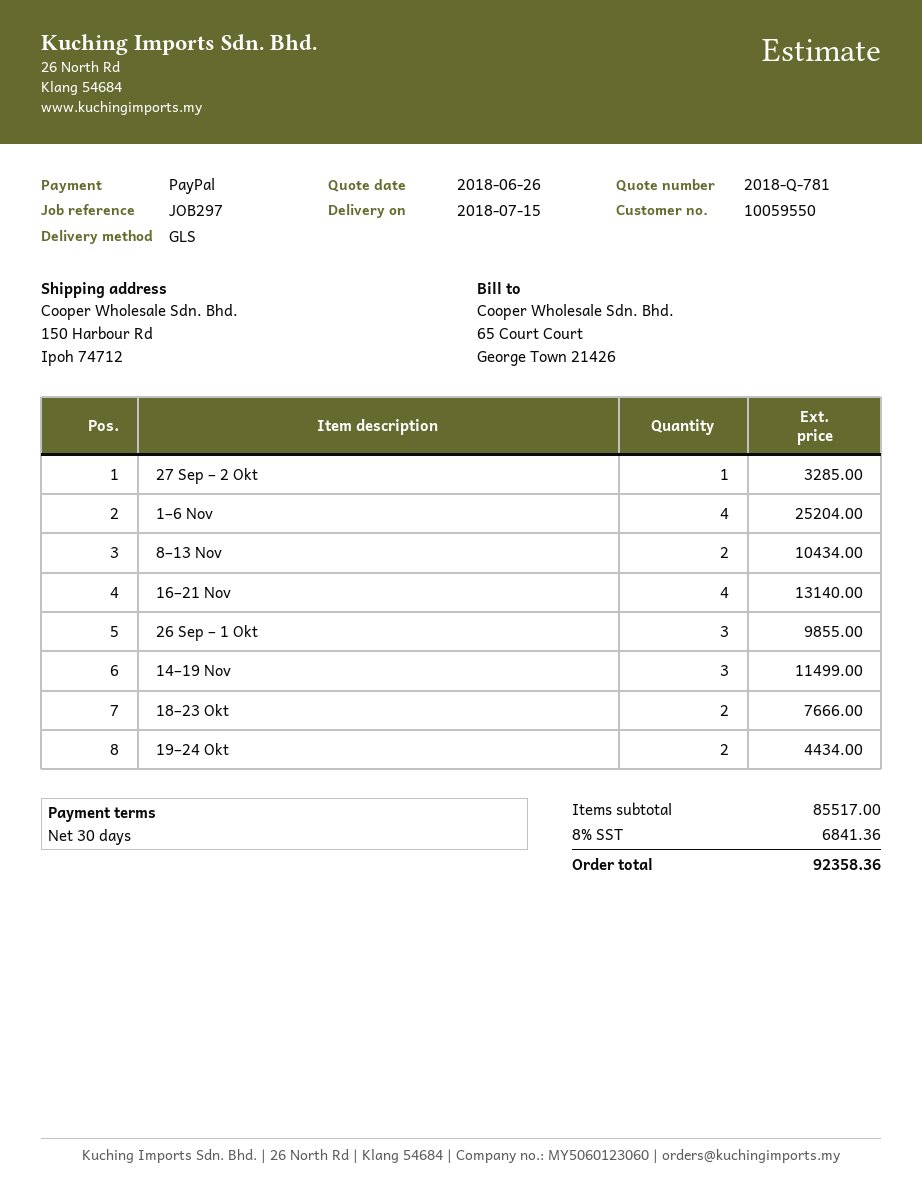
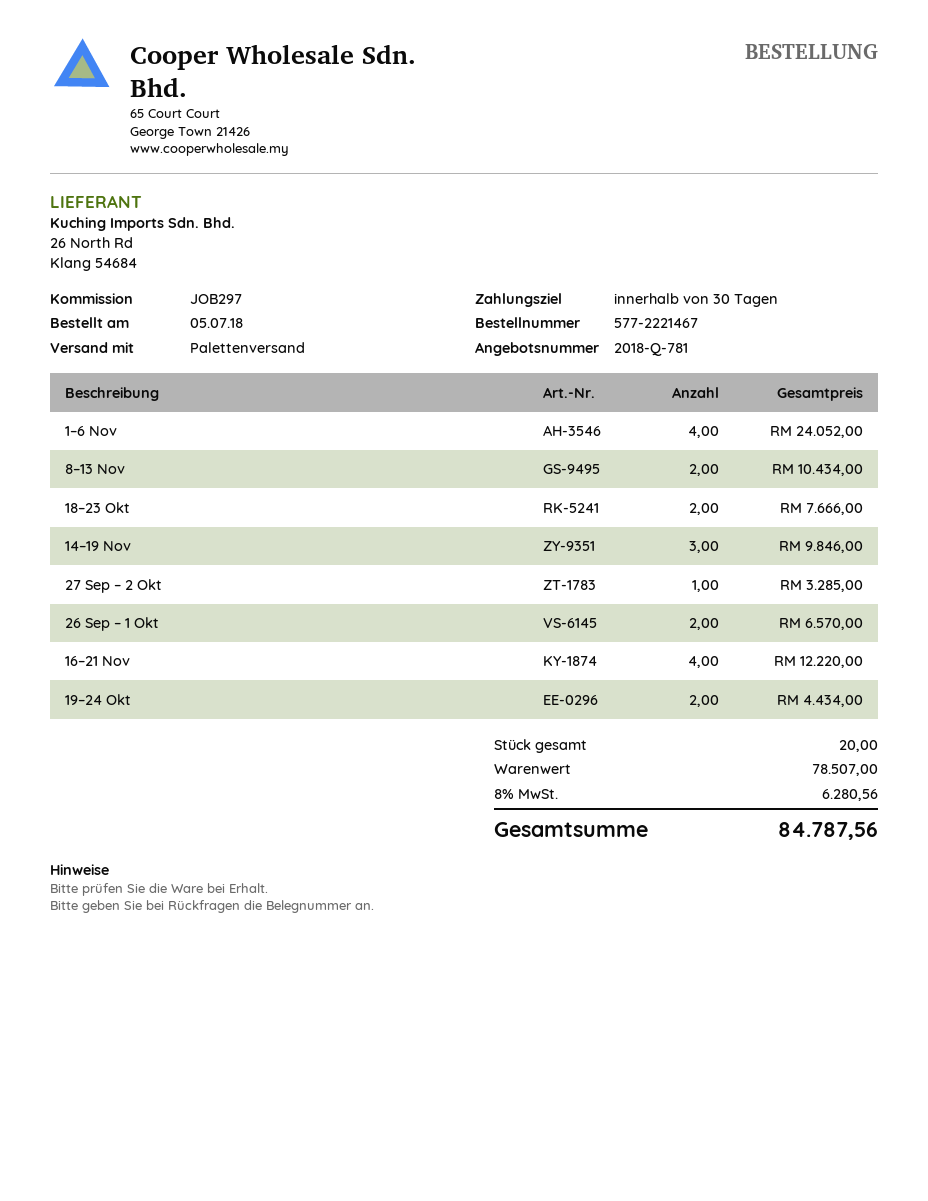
shipping method: GLS -> pallet freight
1–6 Nov: 4 for 25204.00 -> 4 for 24052.00
16–21 Nov: 4 for 13140.00 -> 4 for 12220.00
26 Sep – 1 Okt: 3 for 9855.00 -> 2 for 6570.00
14–19 Nov: 3 for 11499.00 -> 3 for 9846.00
subtotal: 85517.00 -> 78507.00
tax: 8% = 6841.36 -> 8% = 6280.56
total: 92358.36 -> 84787.56

